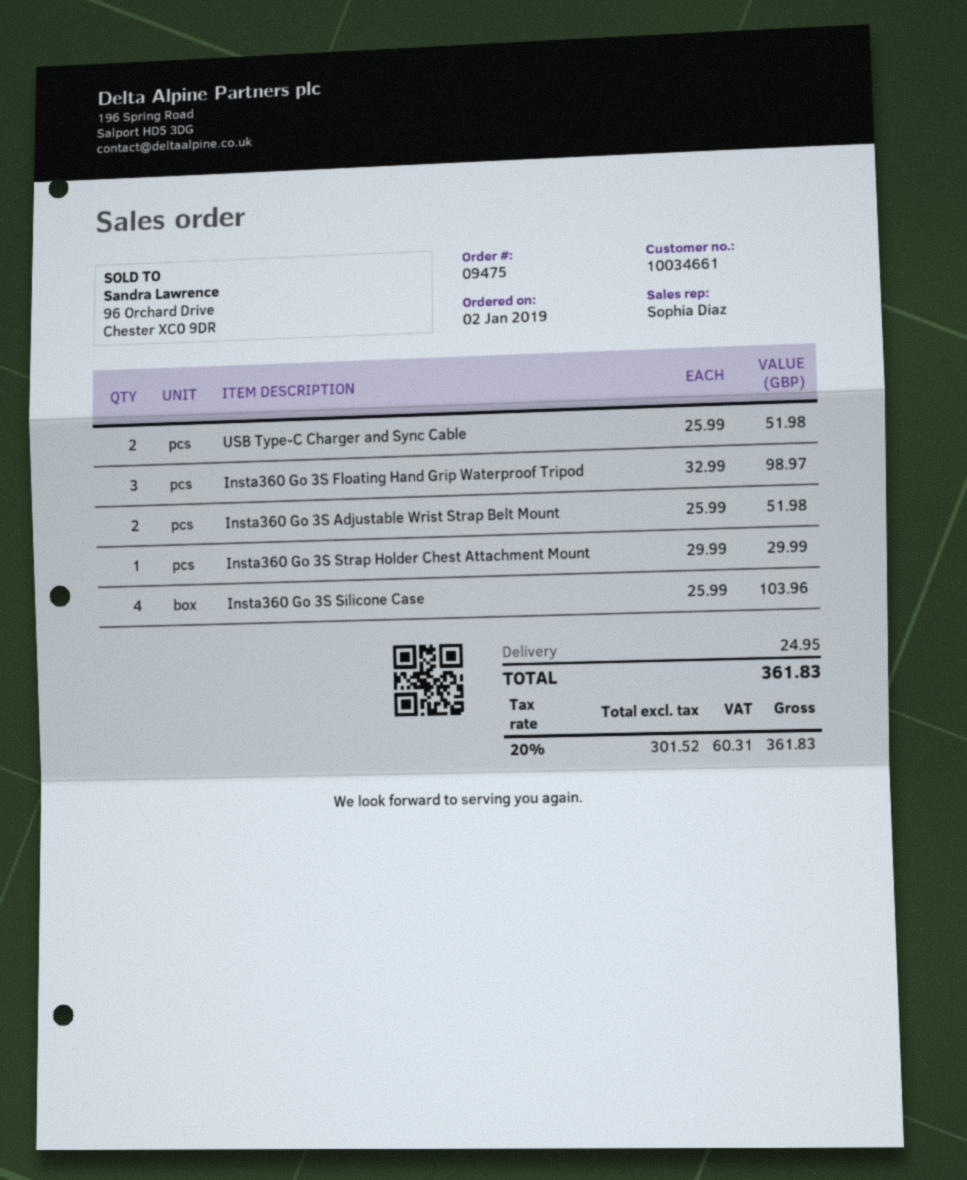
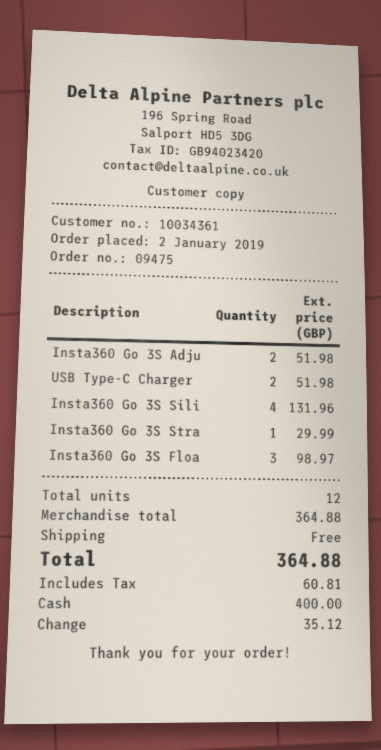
customer number: 10034661 -> 10034361
Insta360 Go 3S Silicone Case: 4 for 103.96 -> 4 for 131.96
shipping: 24.95 -> 0.00
tax: 60.31 -> 60.81
total: 361.83 -> 364.88

